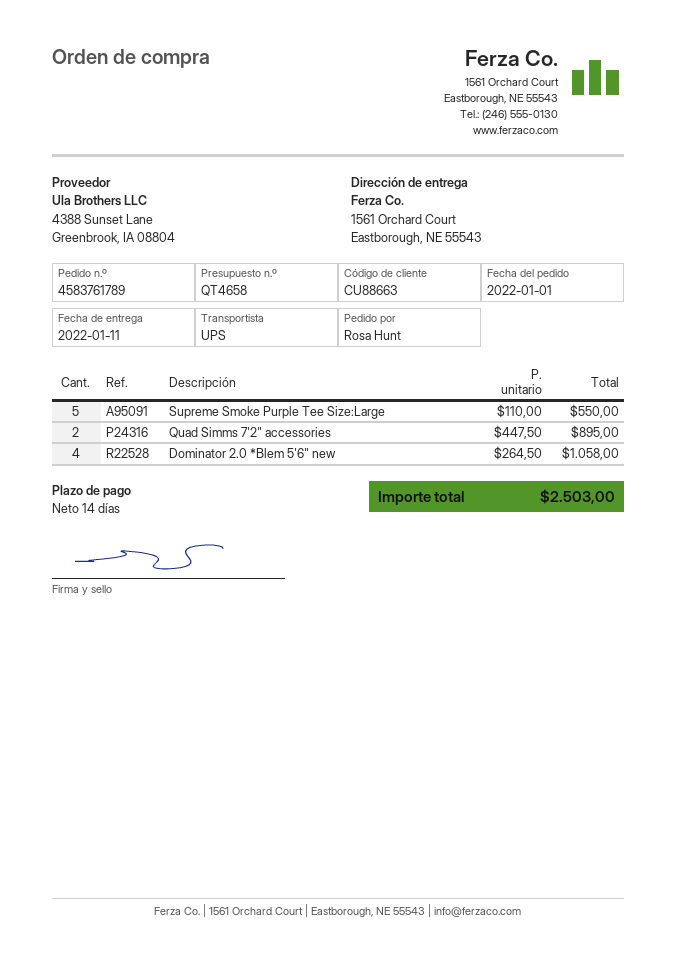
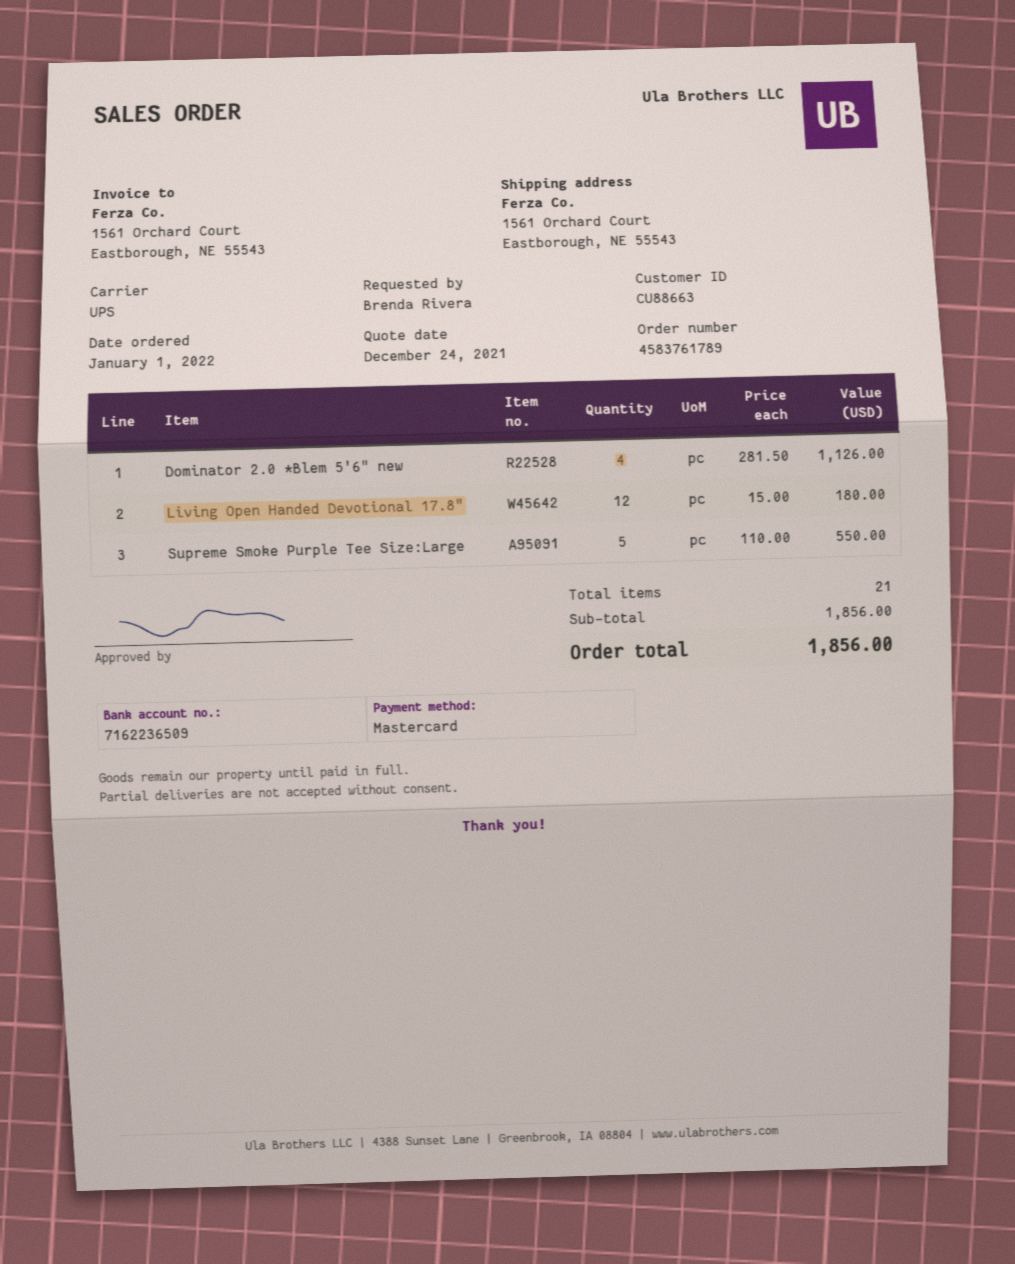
ordered by: Rosa Hunt -> Brenda Rivera
Quad Simms 7'2" accessories: 2 x 447.50 = 895.00 -> none
Dominator 2.0 *Blem 5'6" new: 4 x 264.50 = 1058.00 -> 4 x 281.50 = 1126.00
Living Open Handed Devotional 17.8": none -> 12 x 15.00 = 180.00
total: 2503.00 -> 1856.00

